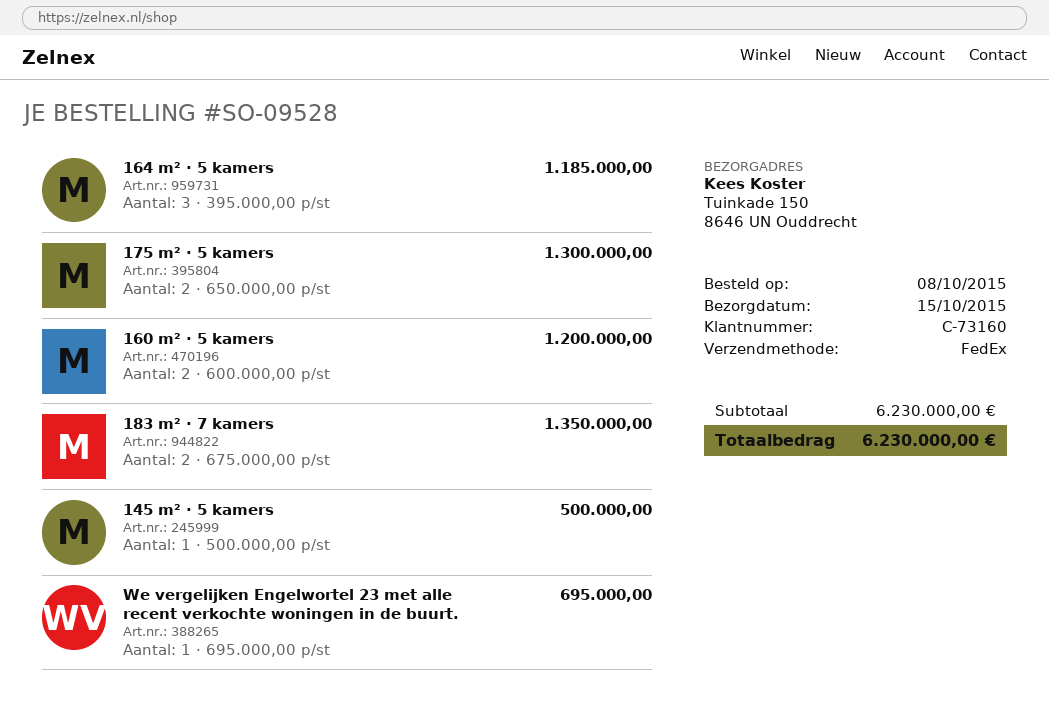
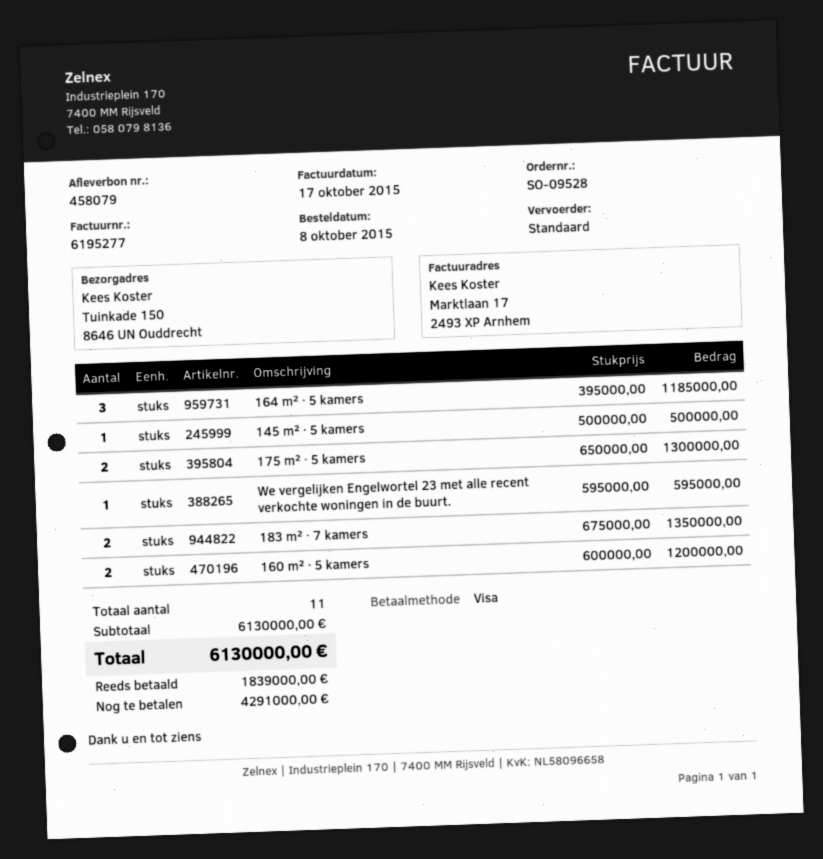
shipping method: FedEx -> standard
We vergelijken Engelwortel 23 met alle recent verkochte woningen in de buurt.: 1 x 695000.00 = 695000.00 -> 1 x 595000.00 = 595000.00
subtotal: 6230000.00 -> 6130000.00
total: 6230000.00 -> 6130000.00

